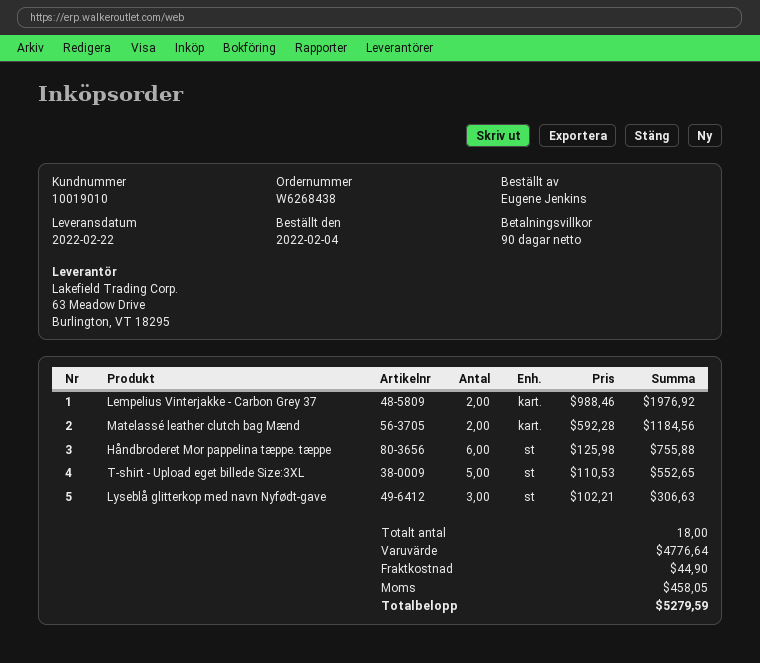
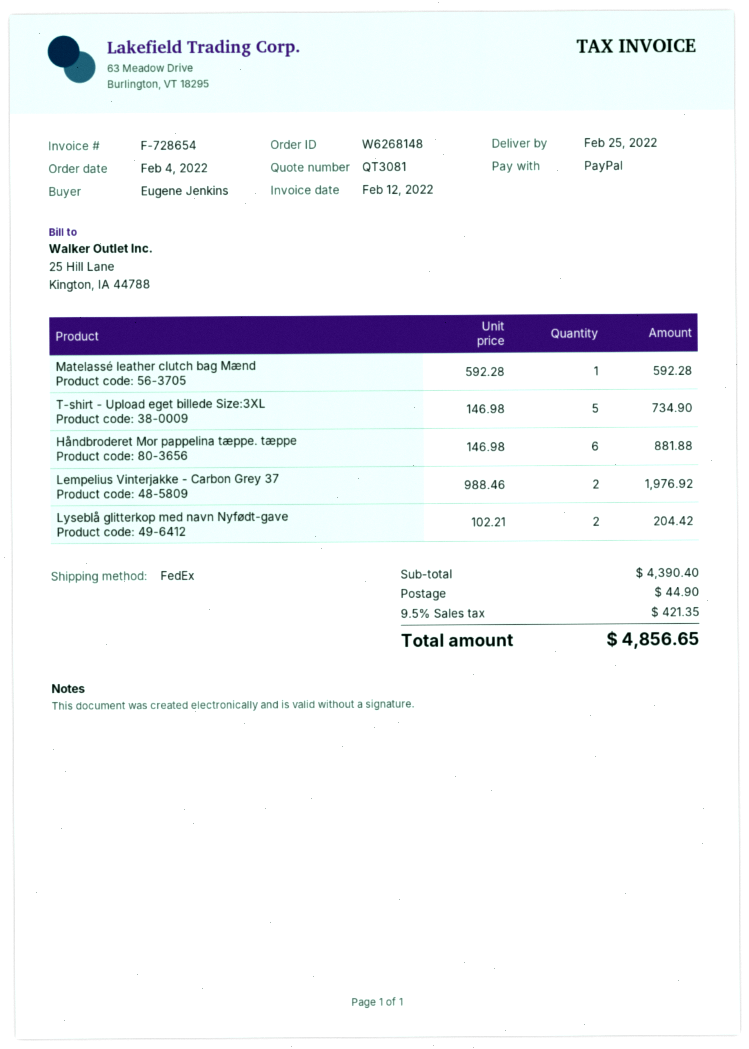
order number: W6268438 -> W6268148
delivery date: 2022-02-22 -> 2022-02-25
Matelassé leather clutch bag Mænd: 2 x 592.28 = 1184.56 -> 1 x 592.28 = 592.28
Håndbroderet Mor pappelina tæppe. tæppe: 6 x 125.98 = 755.88 -> 6 x 146.98 = 881.88
T-shirt - Upload eget billede Size:3XL: 5 x 110.53 = 552.65 -> 5 x 146.98 = 734.90
Lyseblå glitterkop med navn Nyfødt-gave: 3 x 102.21 = 306.63 -> 2 x 102.21 = 204.42
subtotal: 4776.64 -> 4390.40
tax: 458.05 -> 421.35
total: 5279.59 -> 4856.65

